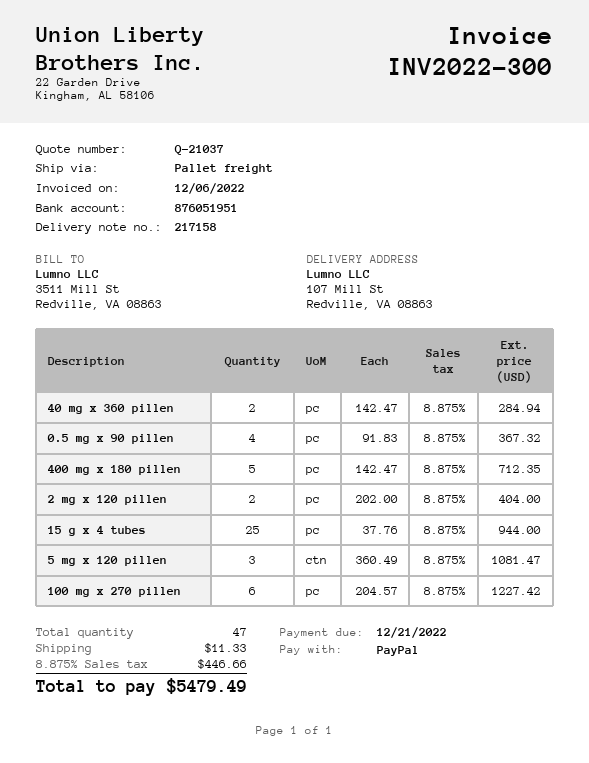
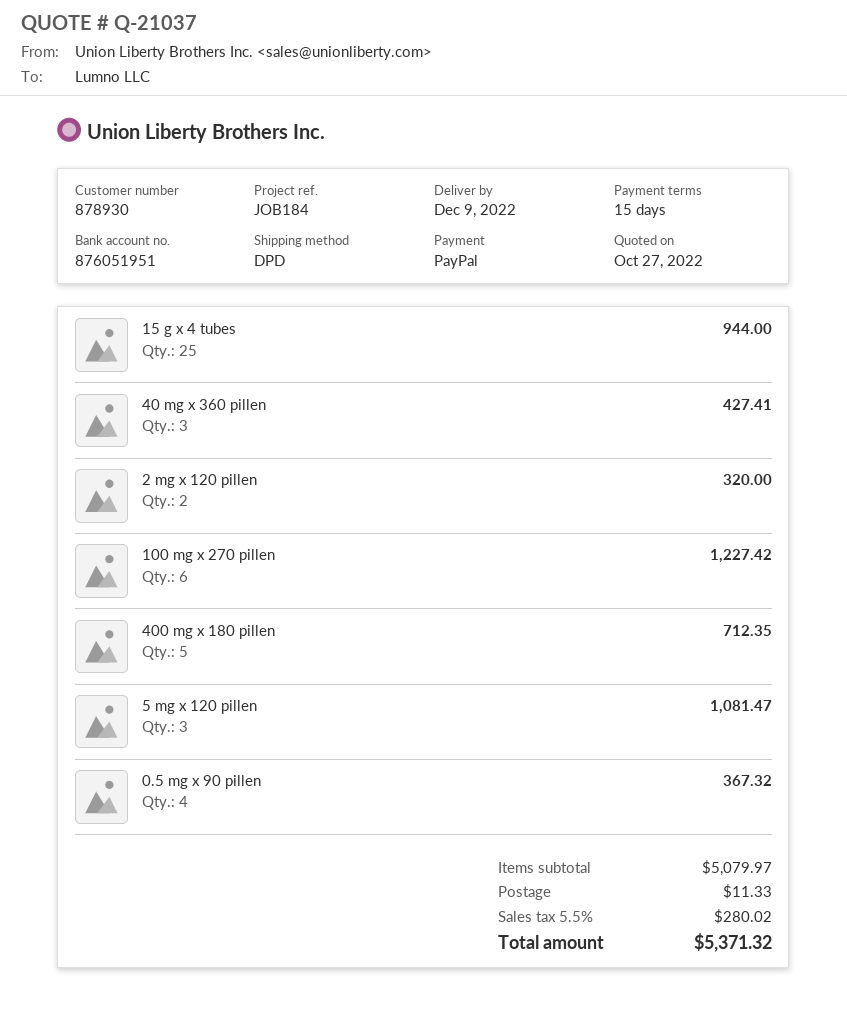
shipping method: pallet freight -> DPD
40 mg x 360 pillen: 2 for 284.94 -> 3 for 427.41
2 mg x 120 pillen: 2 for 404.00 -> 2 for 320.00
tax: 8.875% = 446.66 -> 5.5% = 280.02
total: 5479.49 -> 5371.32

